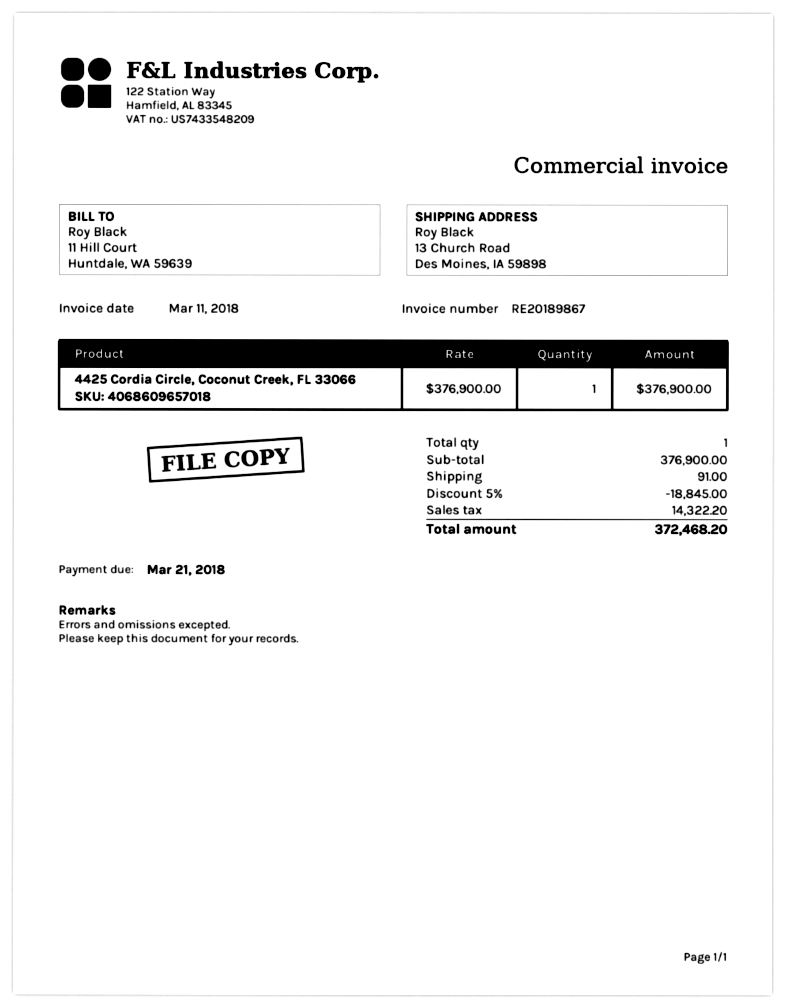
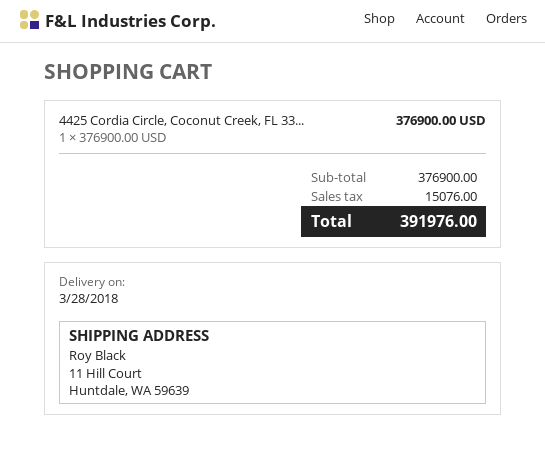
ship to: 13 Church Road, Des Moines, IA 59898 -> 11 Hill Court, Huntdale, WA 59639
discount: 5% = 18845.00 -> none
shipping: 91.00 -> none
tax: 14322.20 -> 15076.00
total: 372468.20 -> 391976.00

